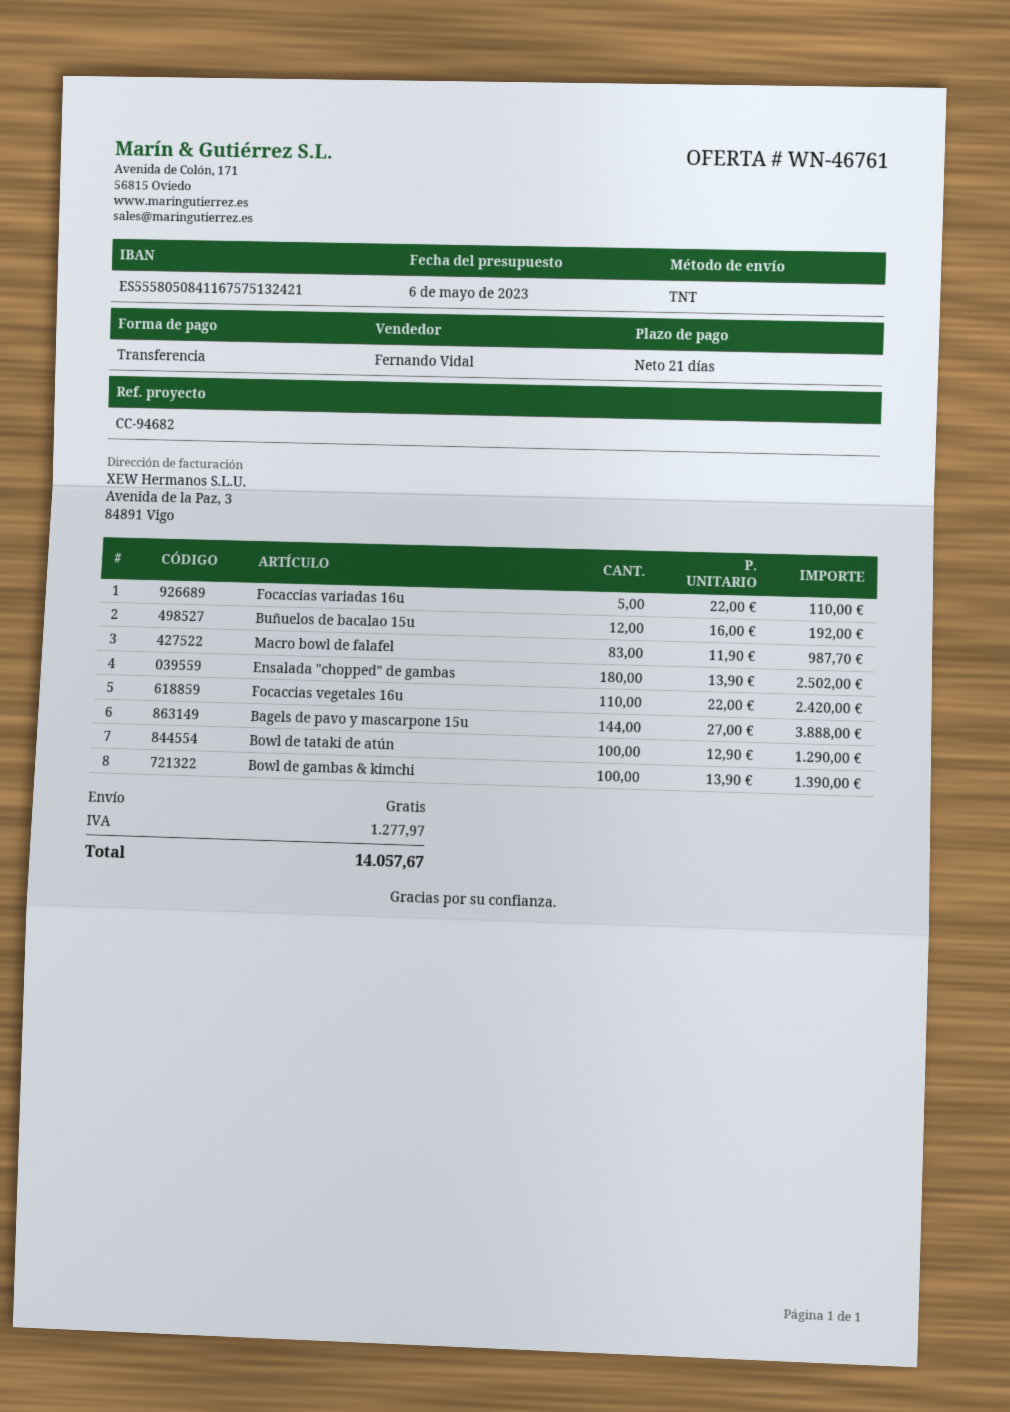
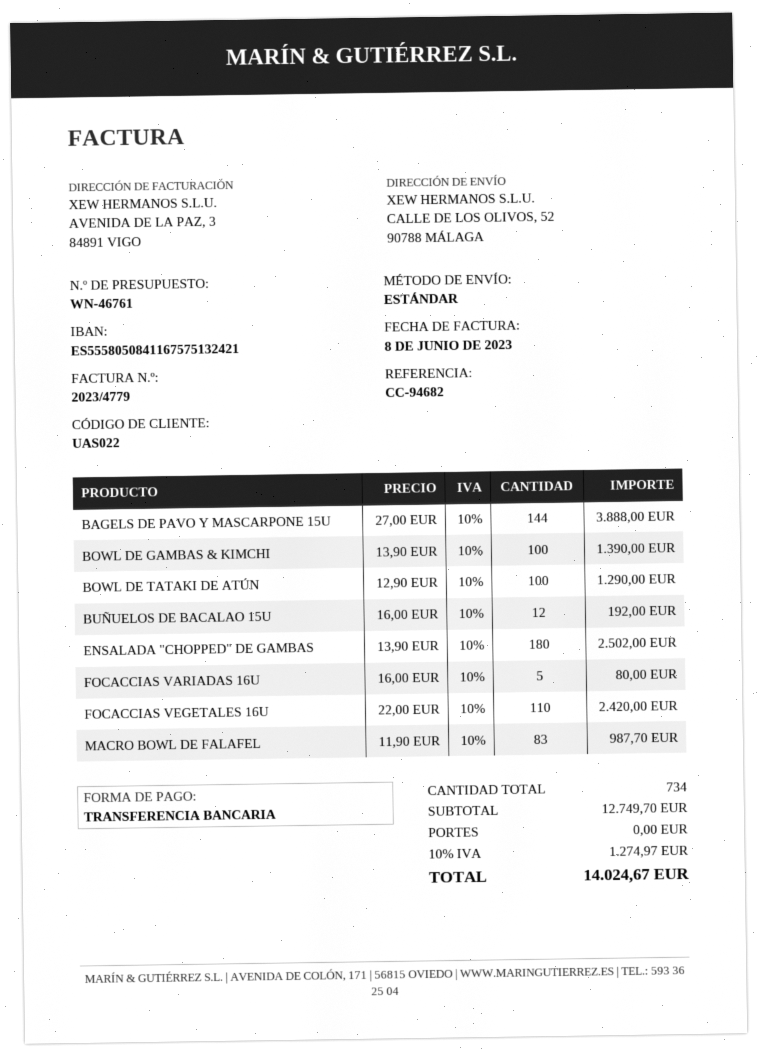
shipping method: TNT -> standard
Focaccias variadas 16u: 5 x 22.00 = 110.00 -> 5 x 16.00 = 80.00
tax: 1277.97 -> 1274.97
total: 14057.67 -> 14024.67

